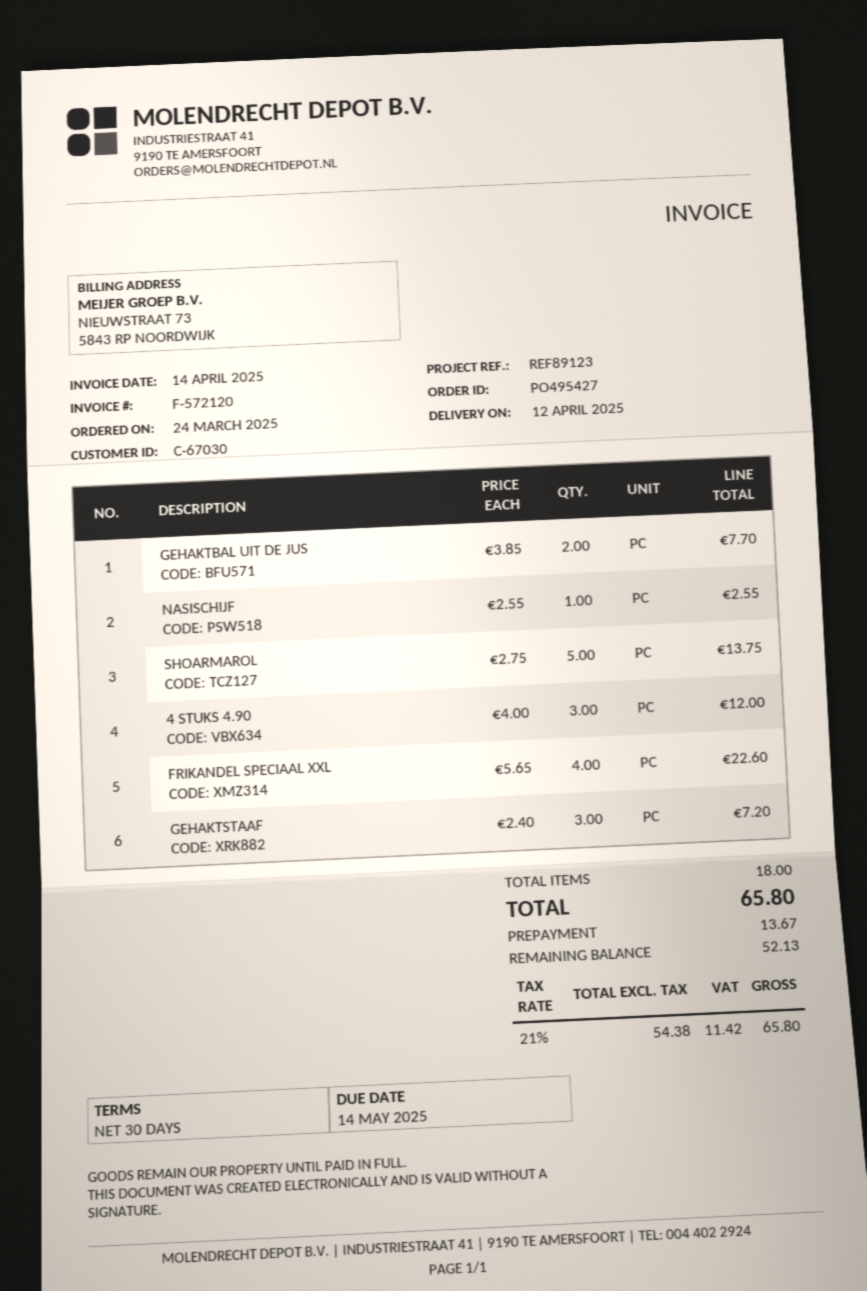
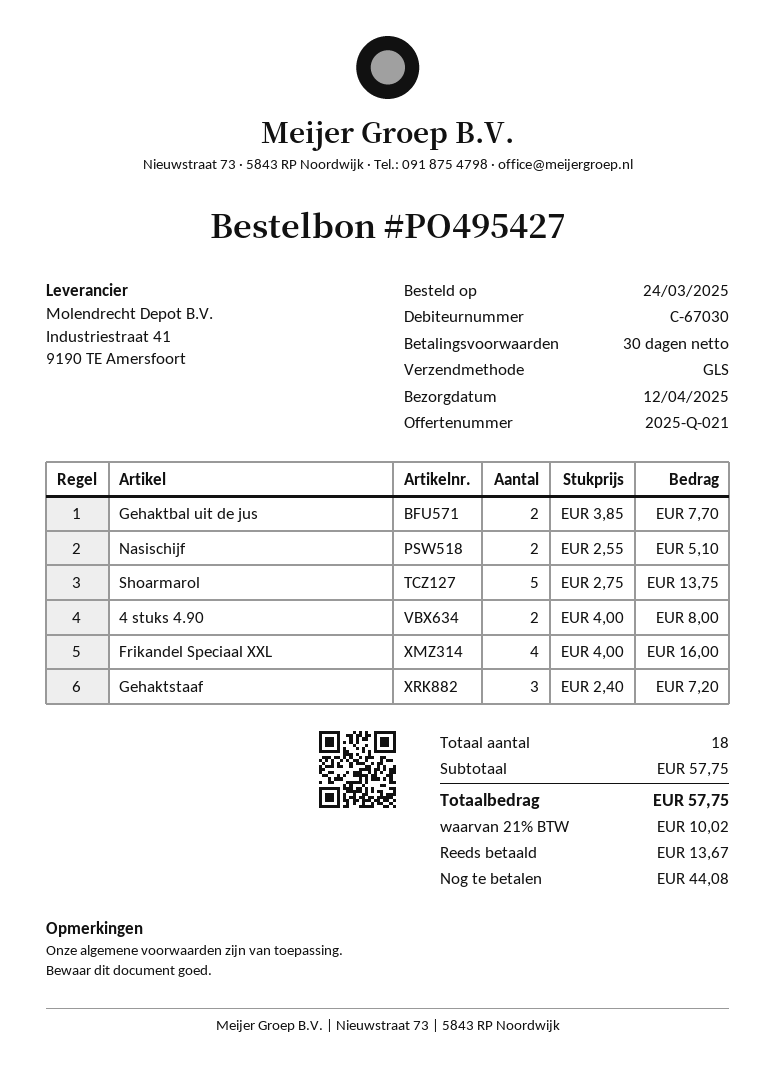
NASISCHIJF: 1 x 2.55 = 2.55 -> 2 x 2.55 = 5.10
4 STUKS 4.90: 3 x 4.00 = 12.00 -> 2 x 4.00 = 8.00
FRIKANDEL SPECIAAL XXL: 4 x 5.65 = 22.60 -> 4 x 4.00 = 16.00
tax: 21% = 11.42 -> 21% = 10.02
total: 65.80 -> 57.75
balance: 52.13 -> 44.08

